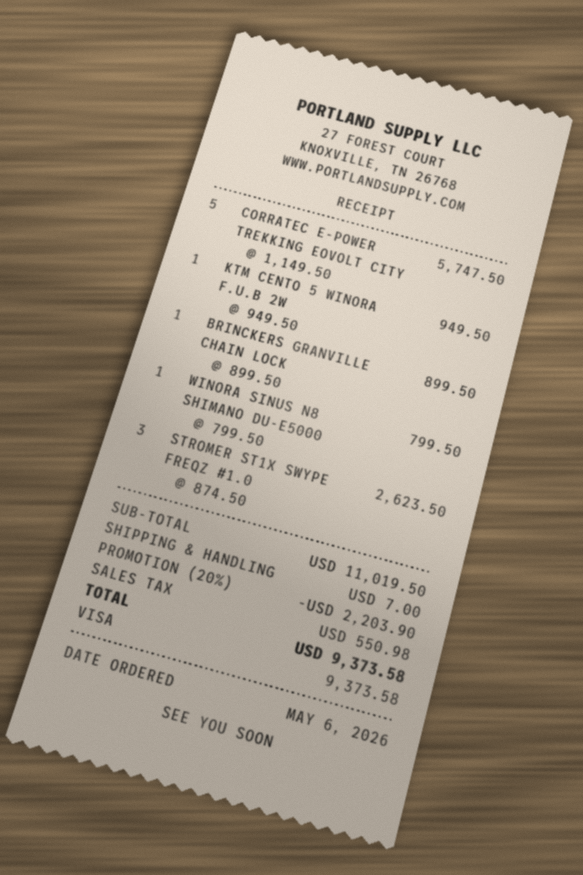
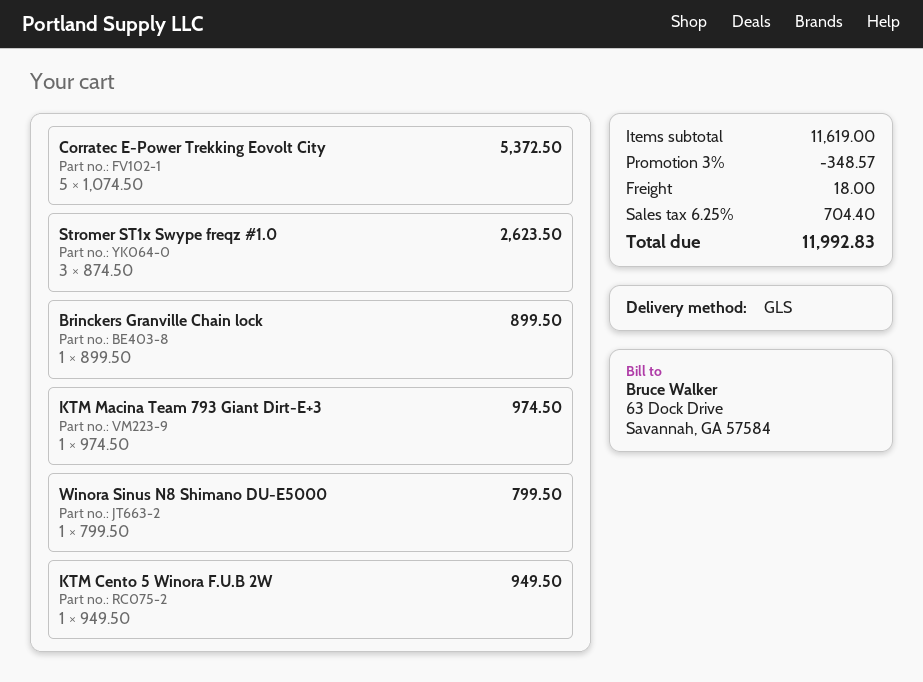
CORRATEC E-POWER TREKKING EOVOLT CITY: 5 x 1149.50 = 5747.50 -> 5 x 1074.50 = 5372.50
KTM Macina Team 793 Giant Dirt-E+3: none -> 1 x 974.50 = 974.50
subtotal: 11019.50 -> 11619.00
discount: 20% = 2203.90 -> 3% = 348.57
shipping: 7.00 -> 18.00
tax: 550.98 -> 704.40
total: 9373.58 -> 11992.83

